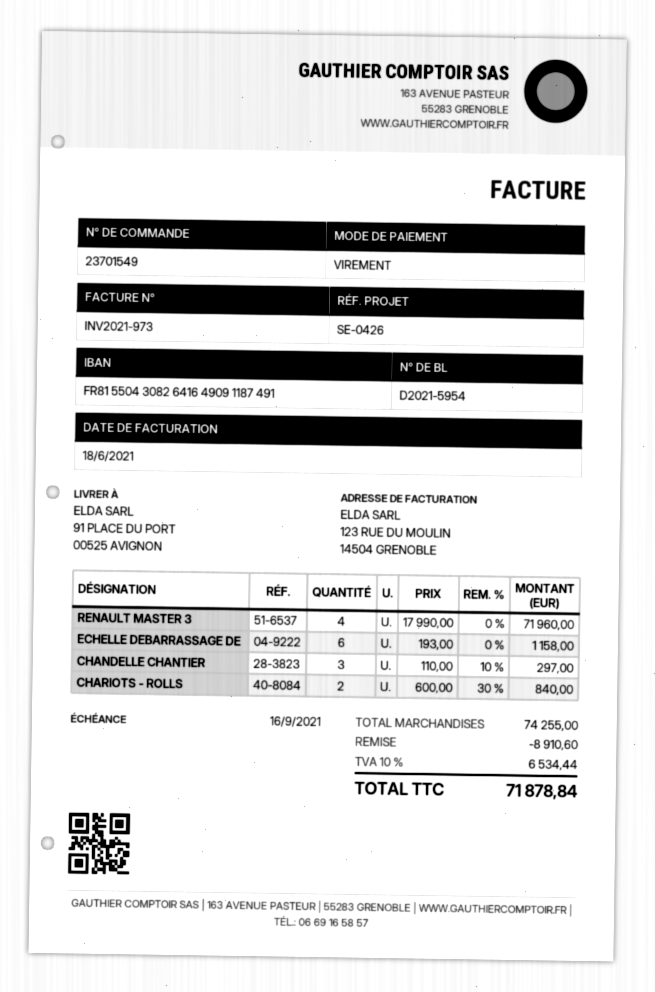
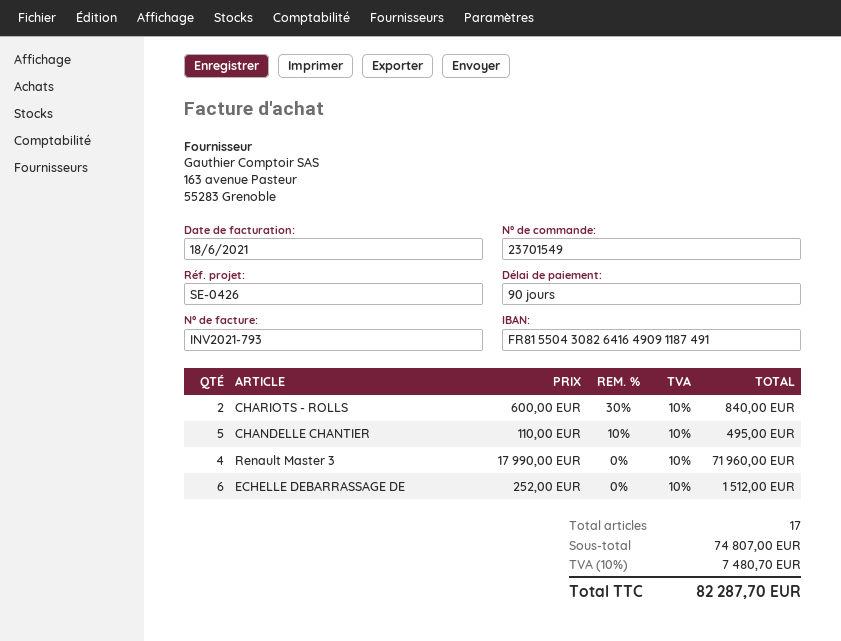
invoice number: INV2021-973 -> INV2021-793
ECHELLE DEBARRASSAGE DE: 6 x 193.00 = 1158.00 -> 6 x 252.00 = 1512.00
CHANDELLE CHANTIER: 3 x 110.00 - 10% = 297.00 -> 5 x 110.00 - 10% = 495.00
subtotal: 74255.00 -> 74807.00
discount: 8910.60 -> none
tax: 10% = 6534.44 -> 10% = 7480.70
total: 71878.84 -> 82287.70

